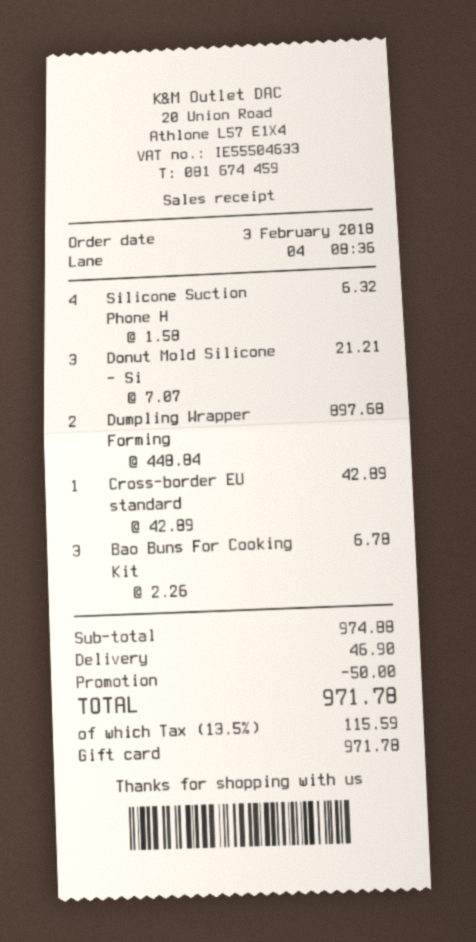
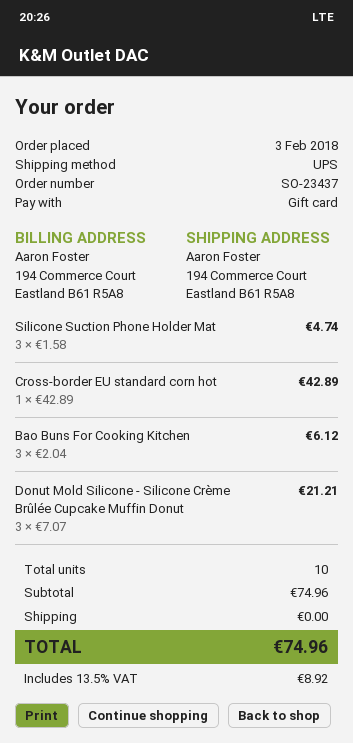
Silicone Suction Phone H: 4 x 1.58 = 6.32 -> 3 x 1.58 = 4.74
Dumpling Wrapper Forming: 2 x 448.84 = 897.68 -> none
Bao Buns For Cooking Kit: 3 x 2.26 = 6.78 -> 3 x 2.04 = 6.12
subtotal: 974.88 -> 74.96
discount: 50.00 -> none
shipping: 46.90 -> 0.00
tax: 13.5% = 115.59 -> 13.5% = 8.92
total: 971.78 -> 74.96

